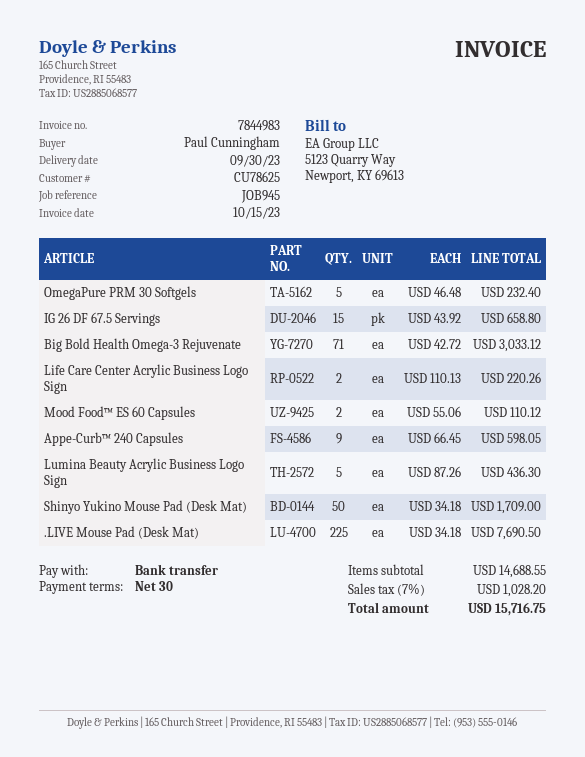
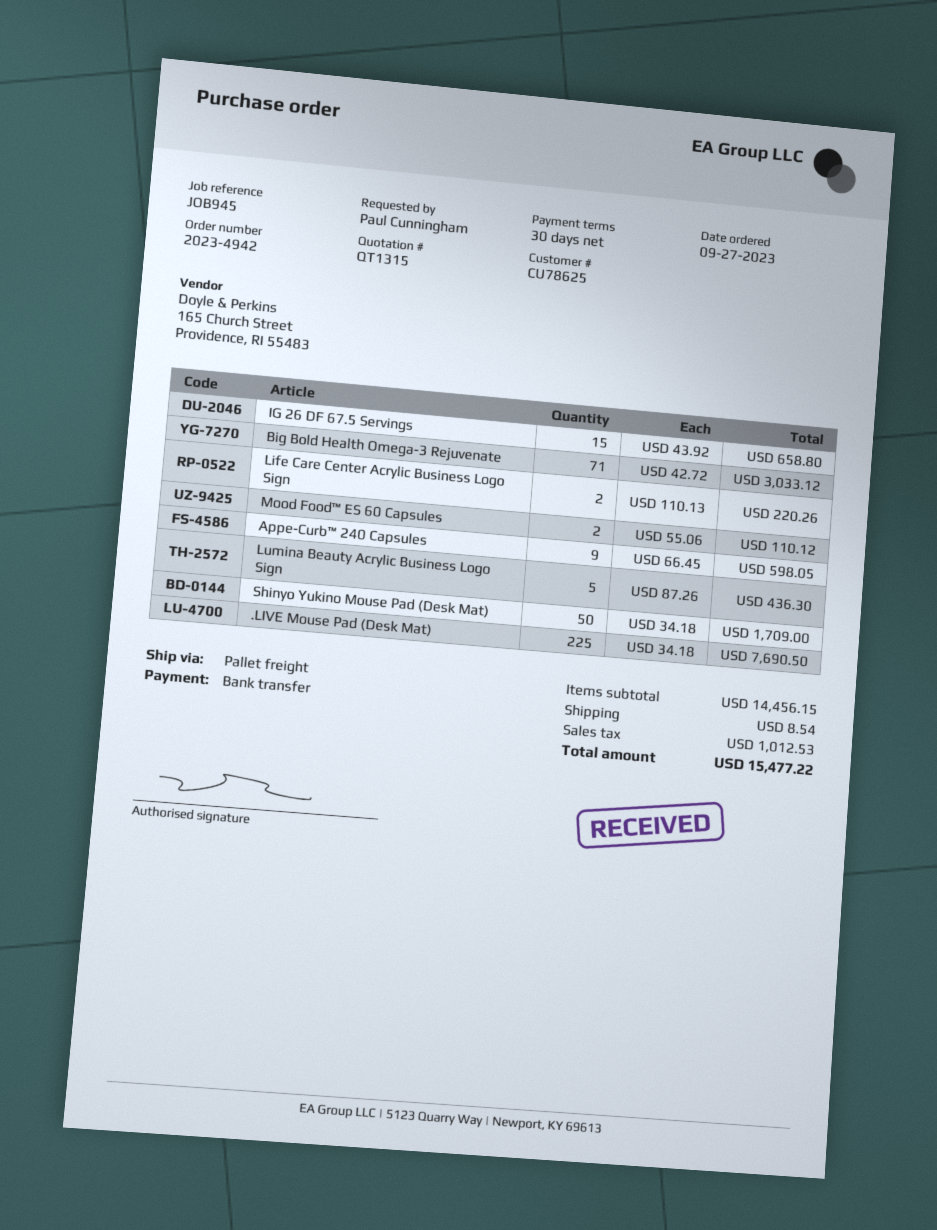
OmegaPure PRM 30 Softgels: 5 x 46.48 = 232.40 -> none
subtotal: 14688.55 -> 14456.15
shipping: none -> 8.54
tax: 1028.20 -> 1012.53
total: 15716.75 -> 15477.22

